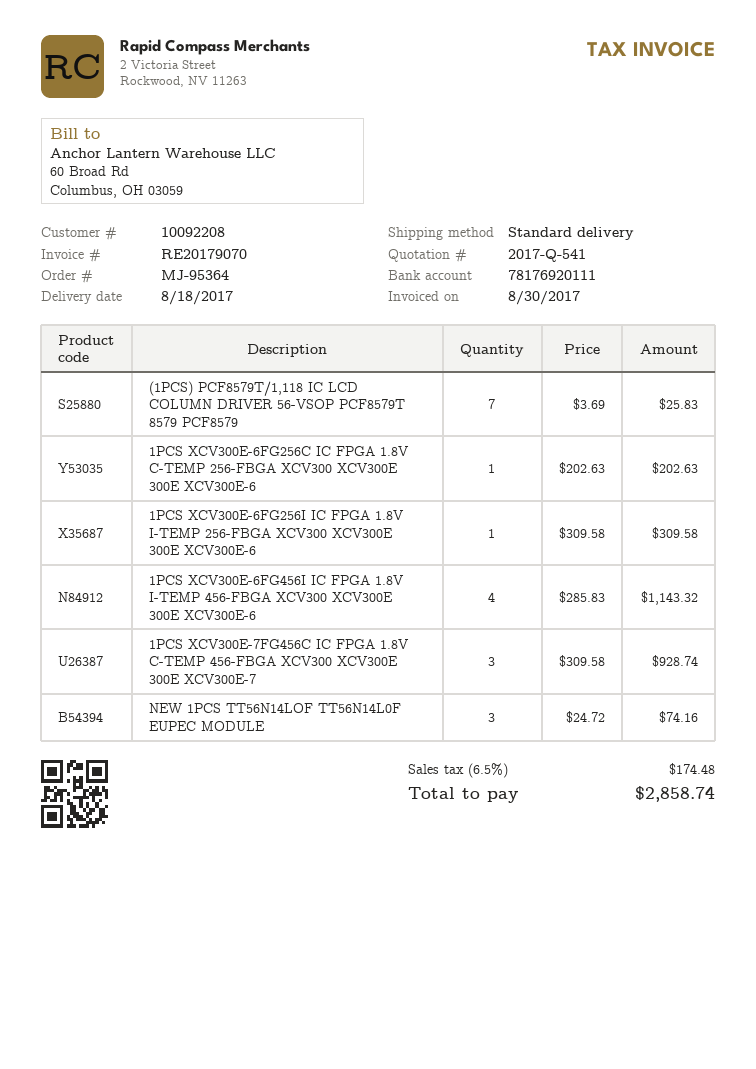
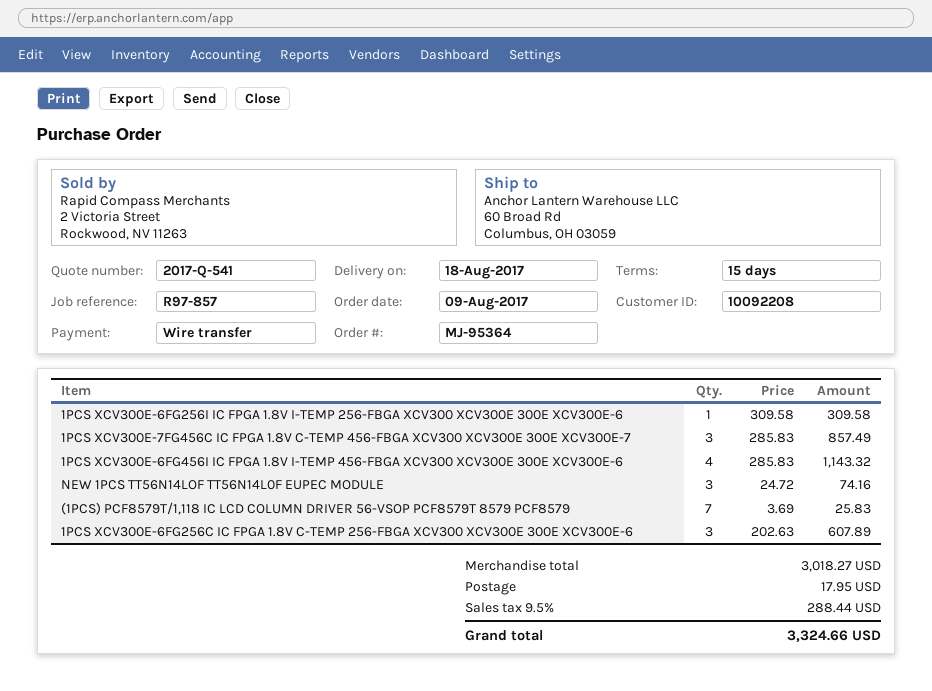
1PCS XCV300E-6FG256C IC FPGA 1.8V C-TEMP 256-FBGA XCV300 XCV300E 300E XCV300E-6: 1 x 202.63 = 202.63 -> 3 x 202.63 = 607.89
1PCS XCV300E-7FG456C IC FPGA 1.8V C-TEMP 456-FBGA XCV300 XCV300E 300E XCV300E-7: 3 x 309.58 = 928.74 -> 3 x 285.83 = 857.49
shipping: none -> 17.95
tax: 6.5% = 174.48 -> 9.5% = 288.44
total: 2858.74 -> 3324.66

